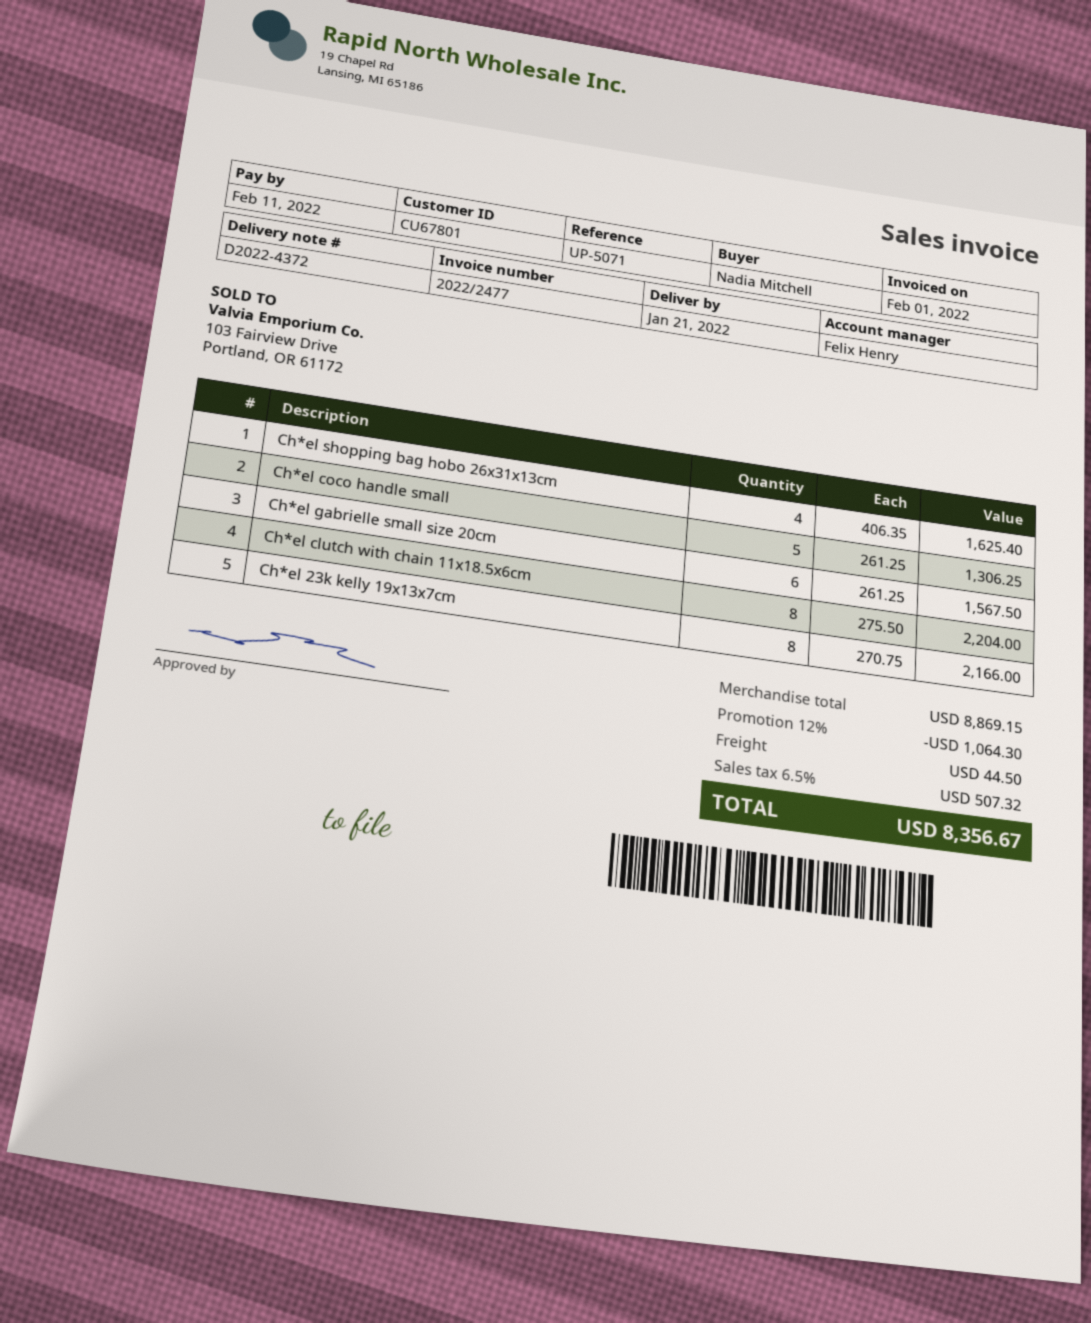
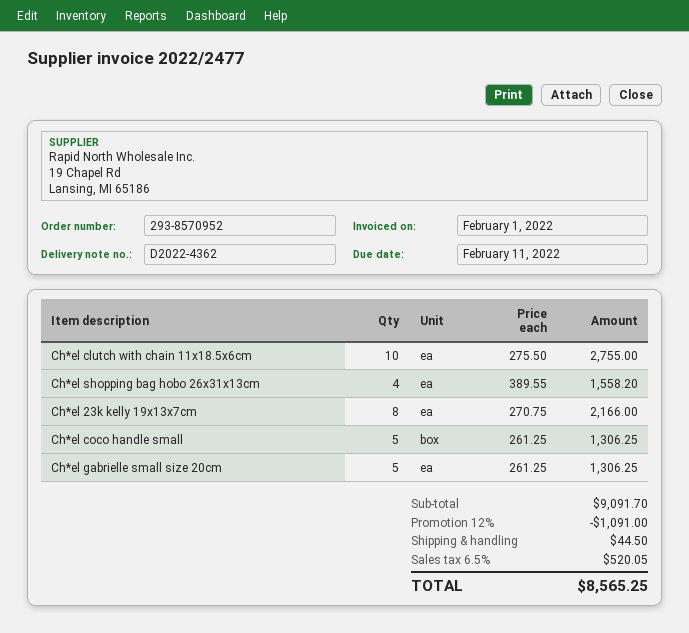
delivery note number: D2022-4372 -> D2022-4362
Ch*el shopping bag hobo 26x31x13cm: 4 x 406.35 = 1625.40 -> 4 x 389.55 = 1558.20
Ch*el gabrielle small size 20cm: 6 x 261.25 = 1567.50 -> 5 x 261.25 = 1306.25
Ch*el clutch with chain 11x18.5x6cm: 8 x 275.50 = 2204.00 -> 10 x 275.50 = 2755.00
subtotal: 8869.15 -> 9091.70
discount: 12% = 1064.30 -> 12% = 1091.00
tax: 6.5% = 507.32 -> 6.5% = 520.05
total: 8356.67 -> 8565.25

